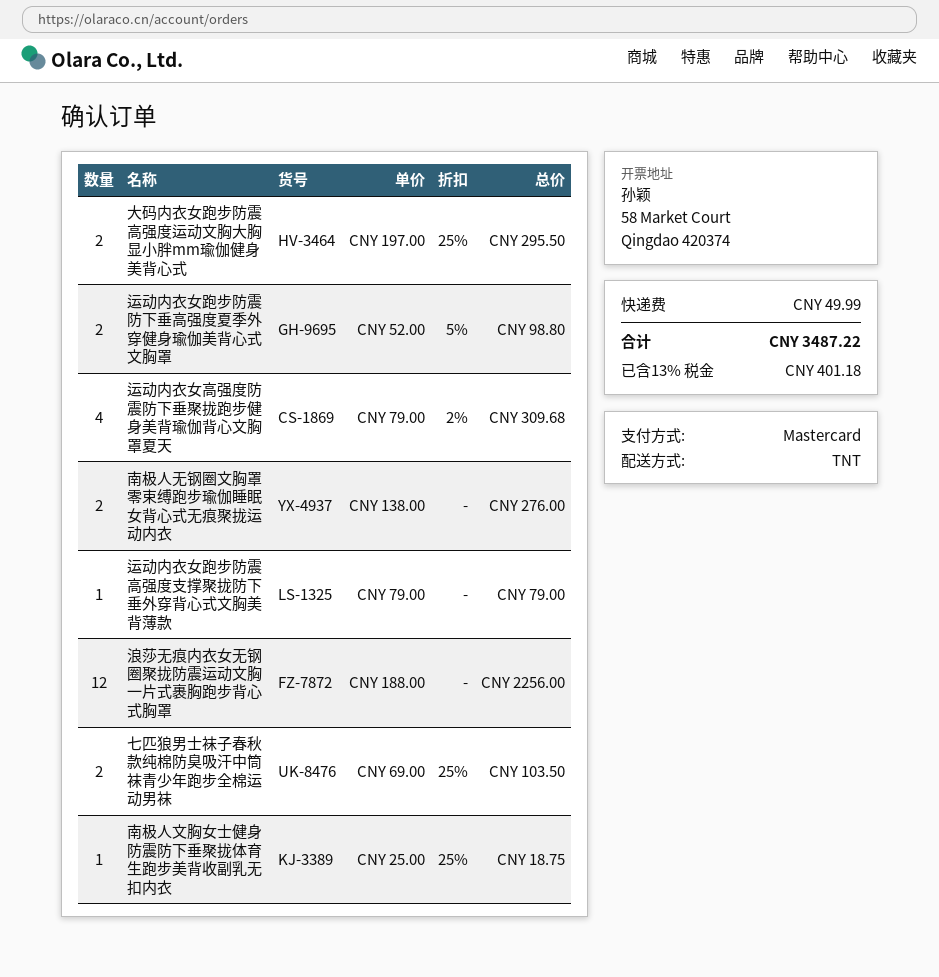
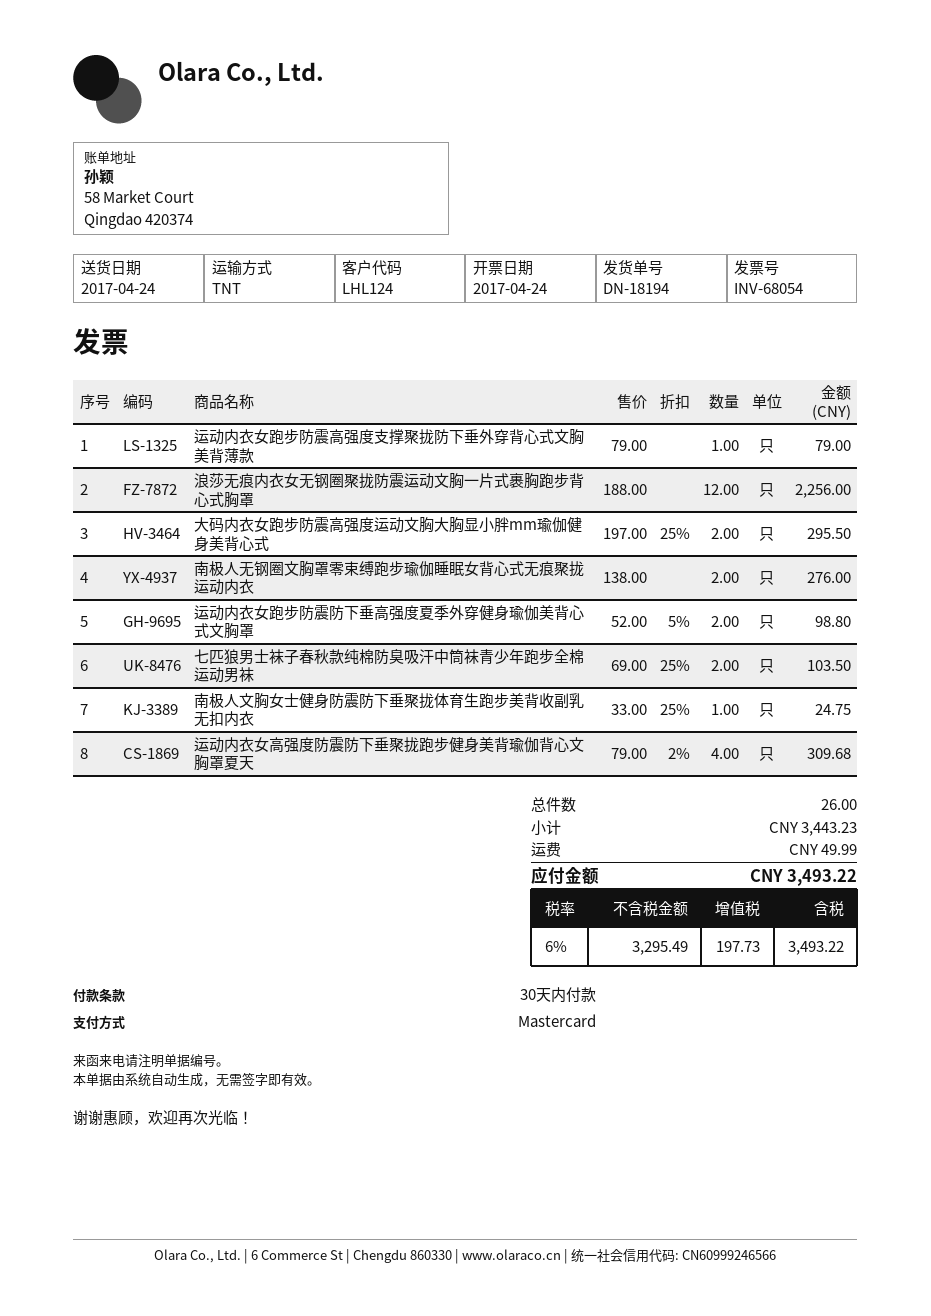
南极人文胸女士健身防震防下垂聚拢体育生跑步美背收副乳无扣内衣: 1 x 25.00 - 25% = 18.75 -> 1 x 33.00 - 25% = 24.75
tax: 13% = 401.18 -> 6% = 197.73
total: 3487.22 -> 3493.22

